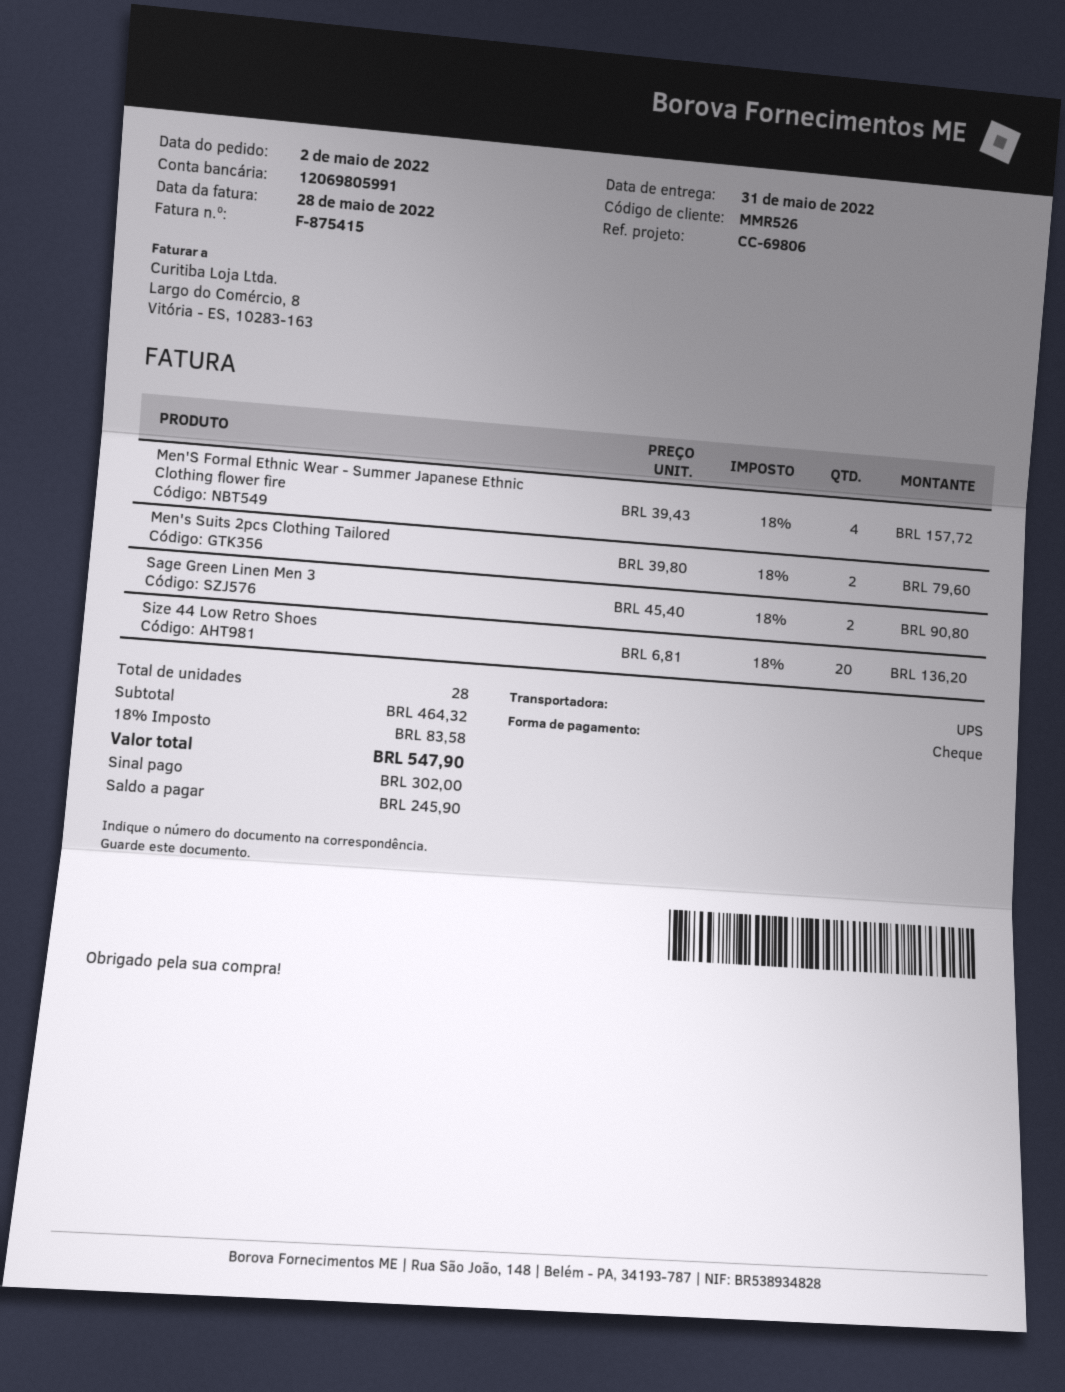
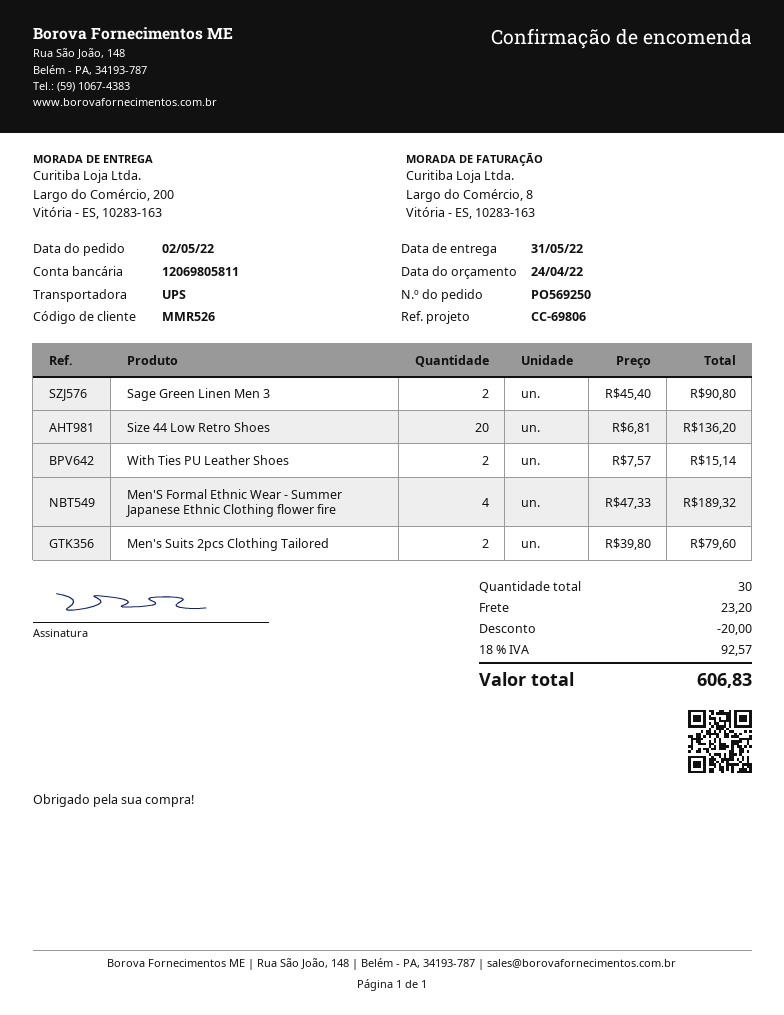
bank account: 12069805991 -> 12069805811
Men'S Formal Ethnic Wear - Summer Japanese Ethnic Clothing flower fire: 4 x 39.43 = 157.72 -> 4 x 47.33 = 189.32
With Ties PU Leather Shoes: none -> 2 x 7.57 = 15.14
total quantity: 28 -> 30
discount: none -> 20.00
shipping: none -> 23.20
tax: 18% = 83.58 -> 18% = 92.57
total: 547.90 -> 606.83

